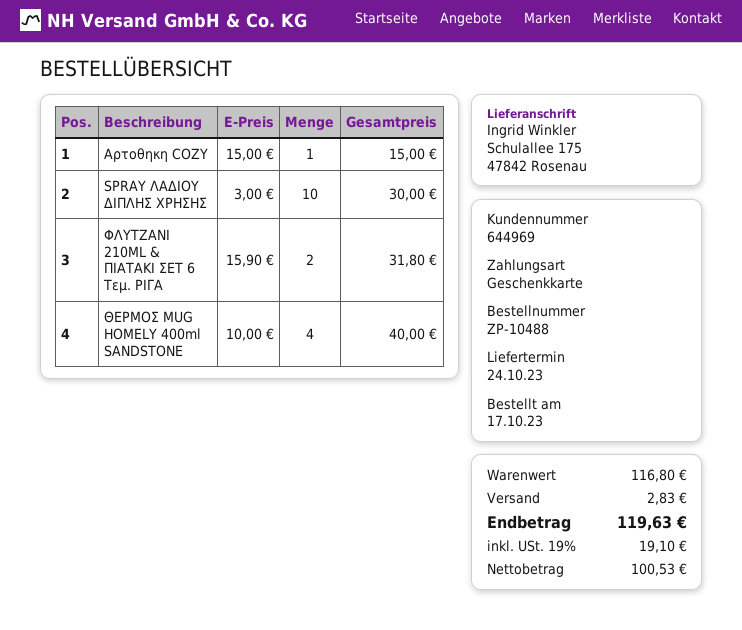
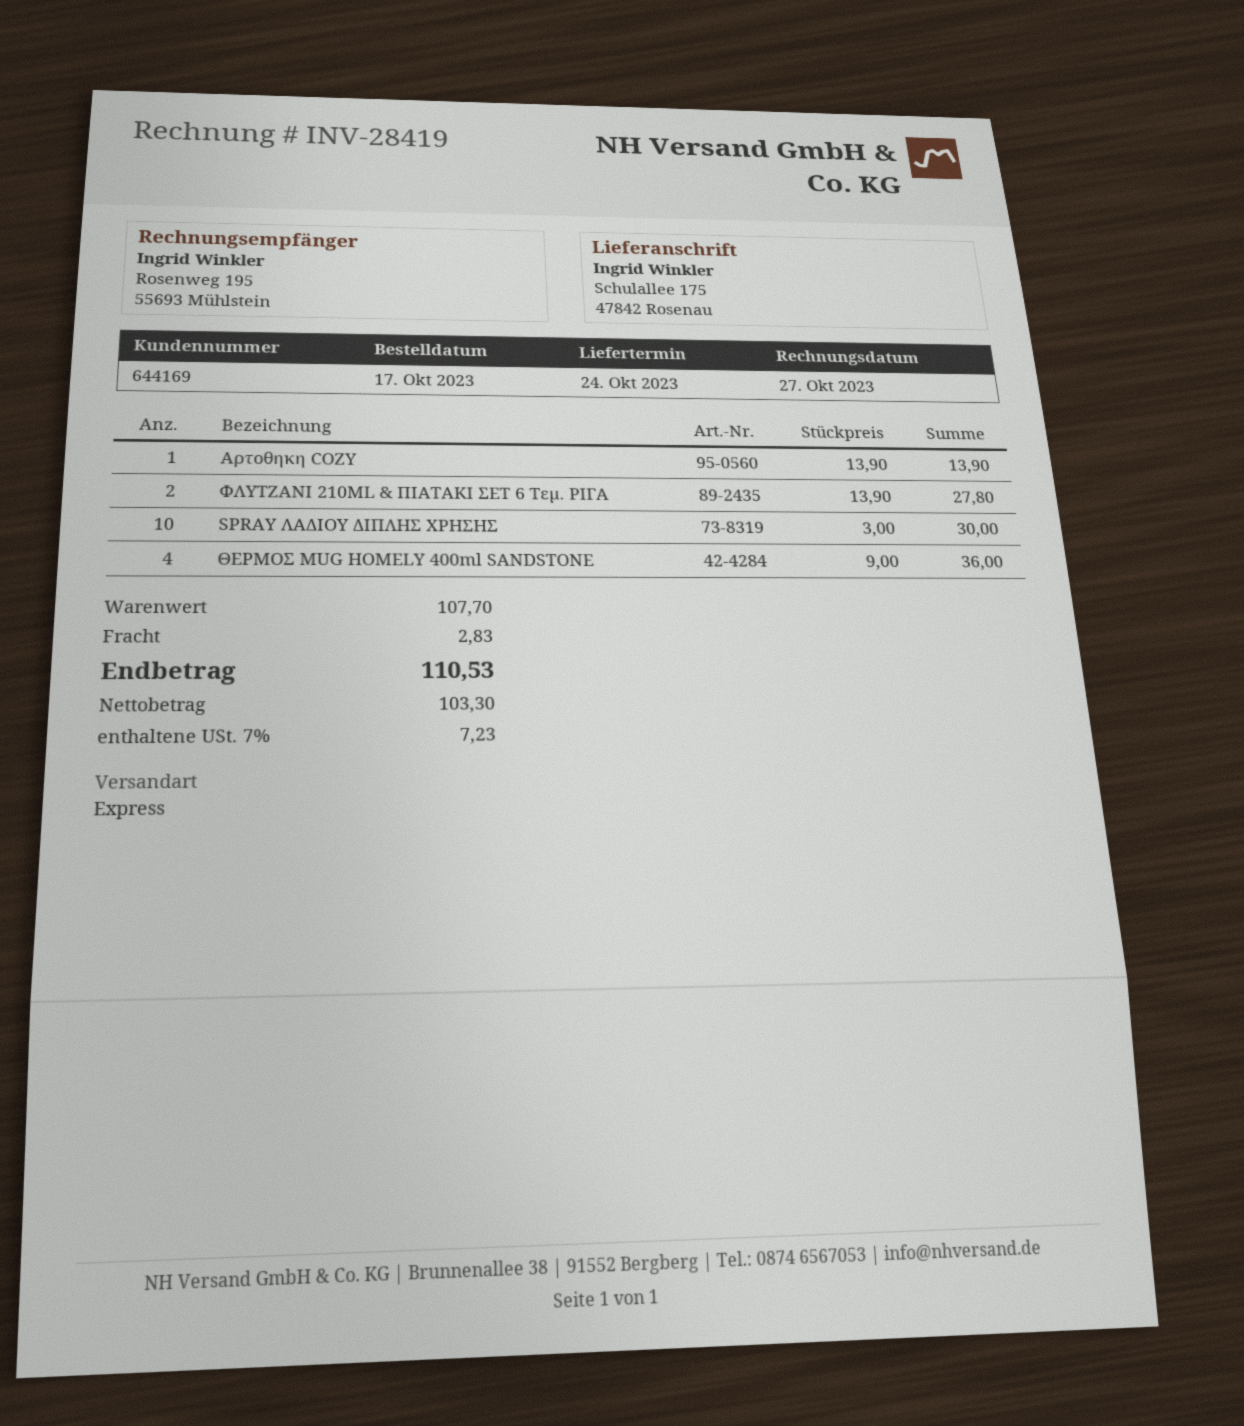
customer number: 644969 -> 644169
Αρτοθηκη COZY: 1 x 15.00 = 15.00 -> 1 x 13.90 = 13.90
ΦΛΥΤΖΑΝΙ 210ML & ΠΙΑΤΑΚΙ ΣΕΤ 6 Τεμ. ΡΙΓΑ: 2 x 15.90 = 31.80 -> 2 x 13.90 = 27.80
ΘΕΡΜΟΣ MUG HOMELY 400ml SANDSTONE: 4 x 10.00 = 40.00 -> 4 x 9.00 = 36.00
subtotal: 116.80 -> 107.70
net: 100.53 -> 103.30
tax: 19% = 19.10 -> 7% = 7.23
total: 119.63 -> 110.53

